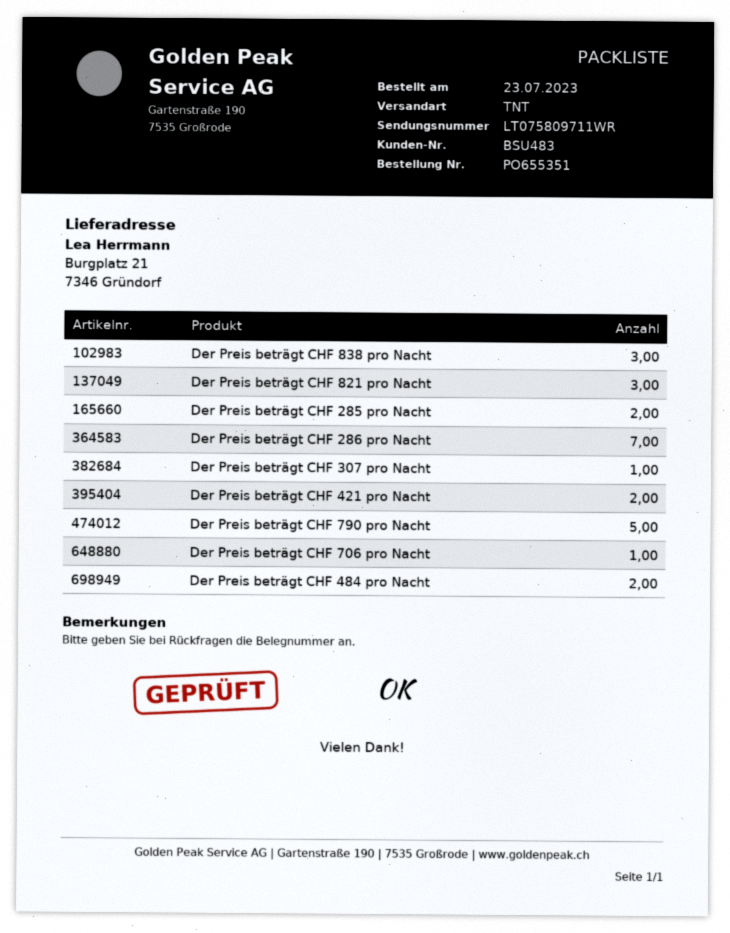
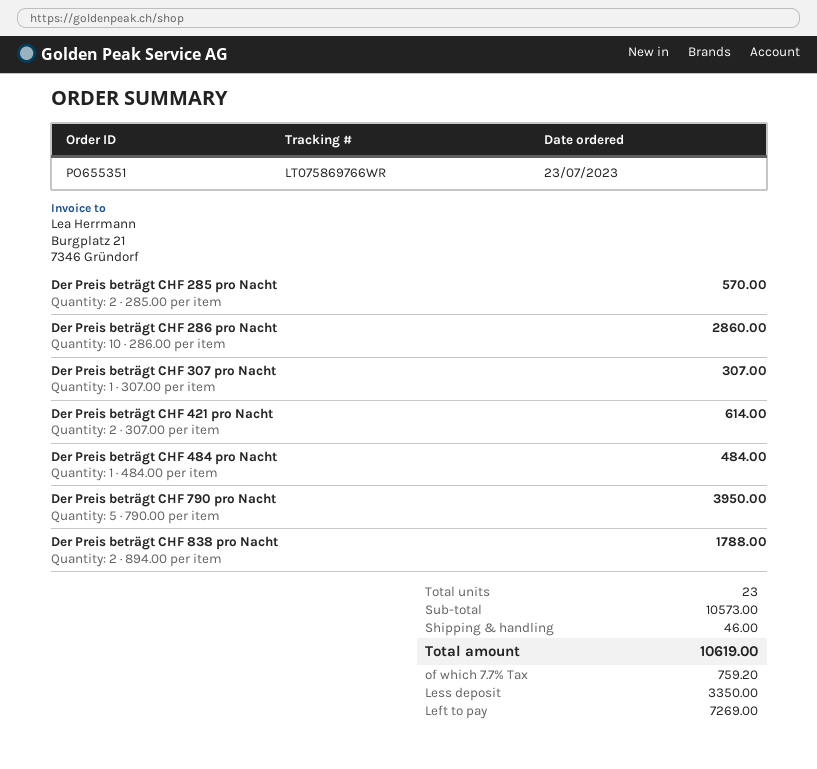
tracking number: LT075809711WR -> LT075869766WR
Der Preis beträgt CHF 838 pro Nacht: 3 -> 2
Der Preis beträgt CHF 821 pro Nacht: 3 -> none
Der Preis beträgt CHF 286 pro Nacht: 7 -> 10
Der Preis beträgt CHF 706 pro Nacht: 1 -> none
Der Preis beträgt CHF 484 pro Nacht: 2 -> 1

